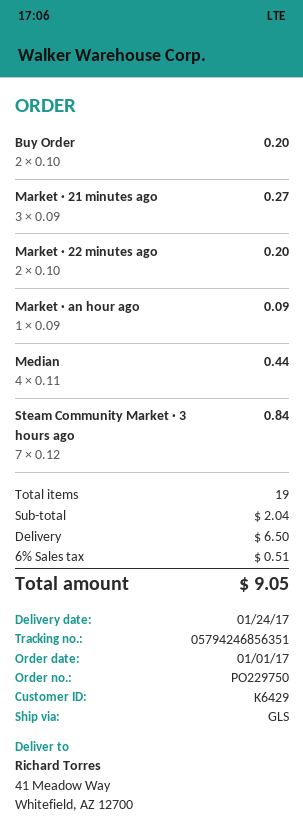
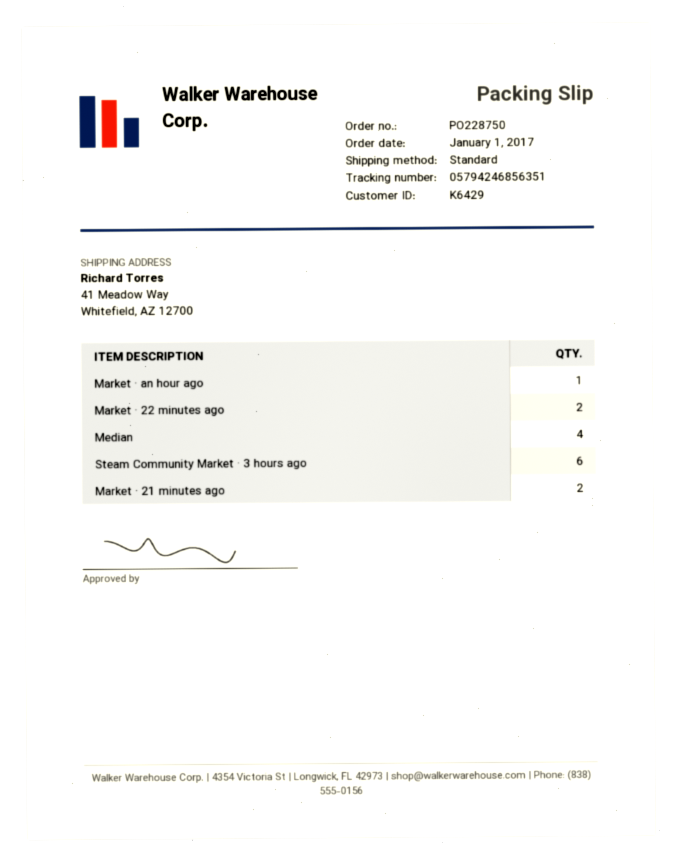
order number: PO229750 -> PO228750
shipping method: GLS -> standard
Buy Order: 2 -> none
Market · 21 minutes ago: 3 -> 2
Steam Community Market · 3 hours ago: 7 -> 6

